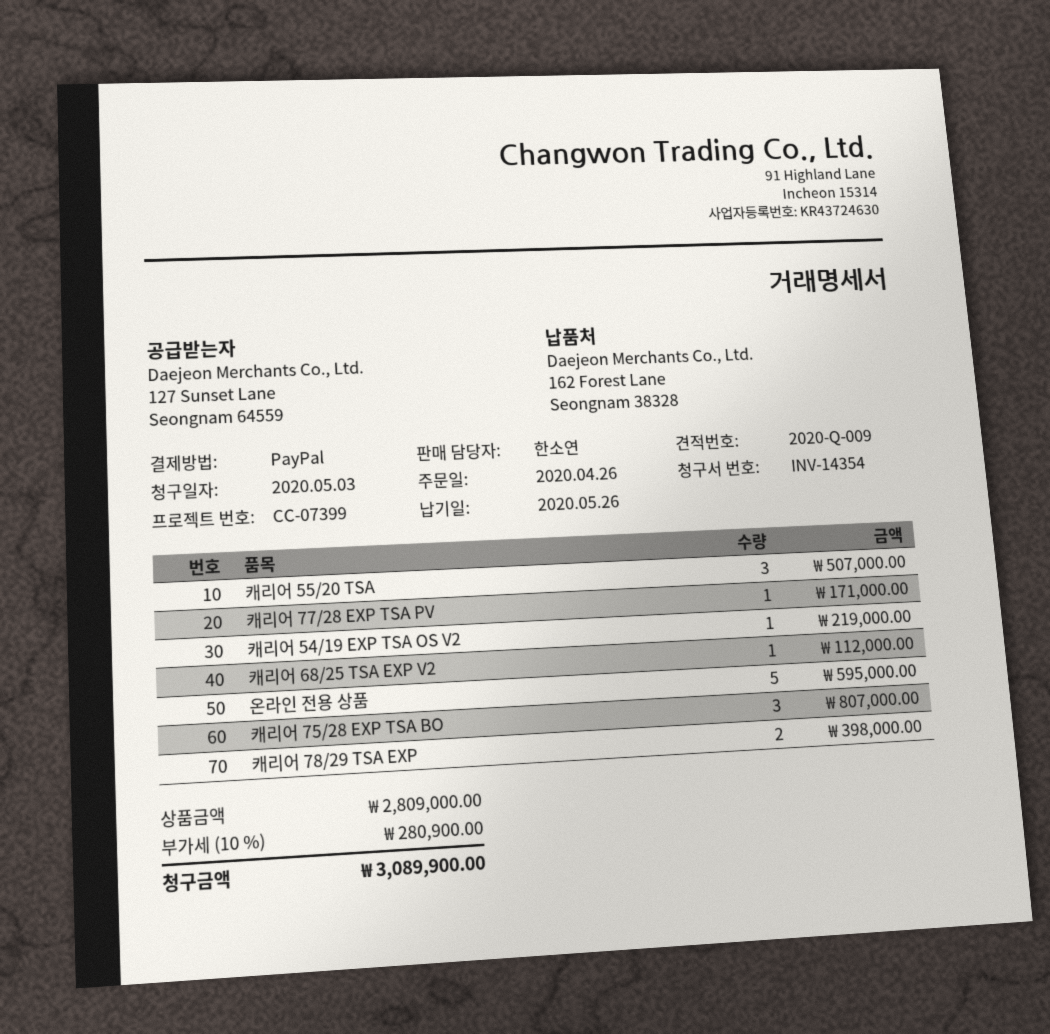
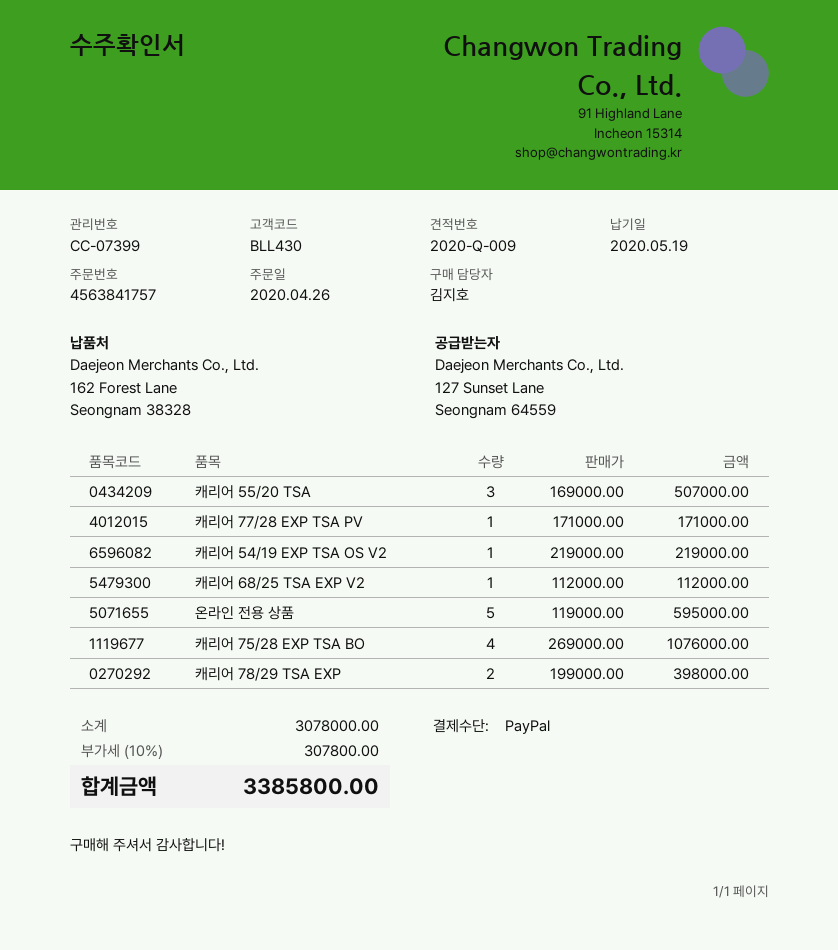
delivery date: 2020-05-26 -> 2020-05-19
캐리어 75/28 EXP TSA BO: 3 for 807000.00 -> 4 for 1076000.00
subtotal: 2809000.00 -> 3078000.00
tax: 10% = 280900.00 -> 10% = 307800.00
total: 3089900.00 -> 3385800.00

